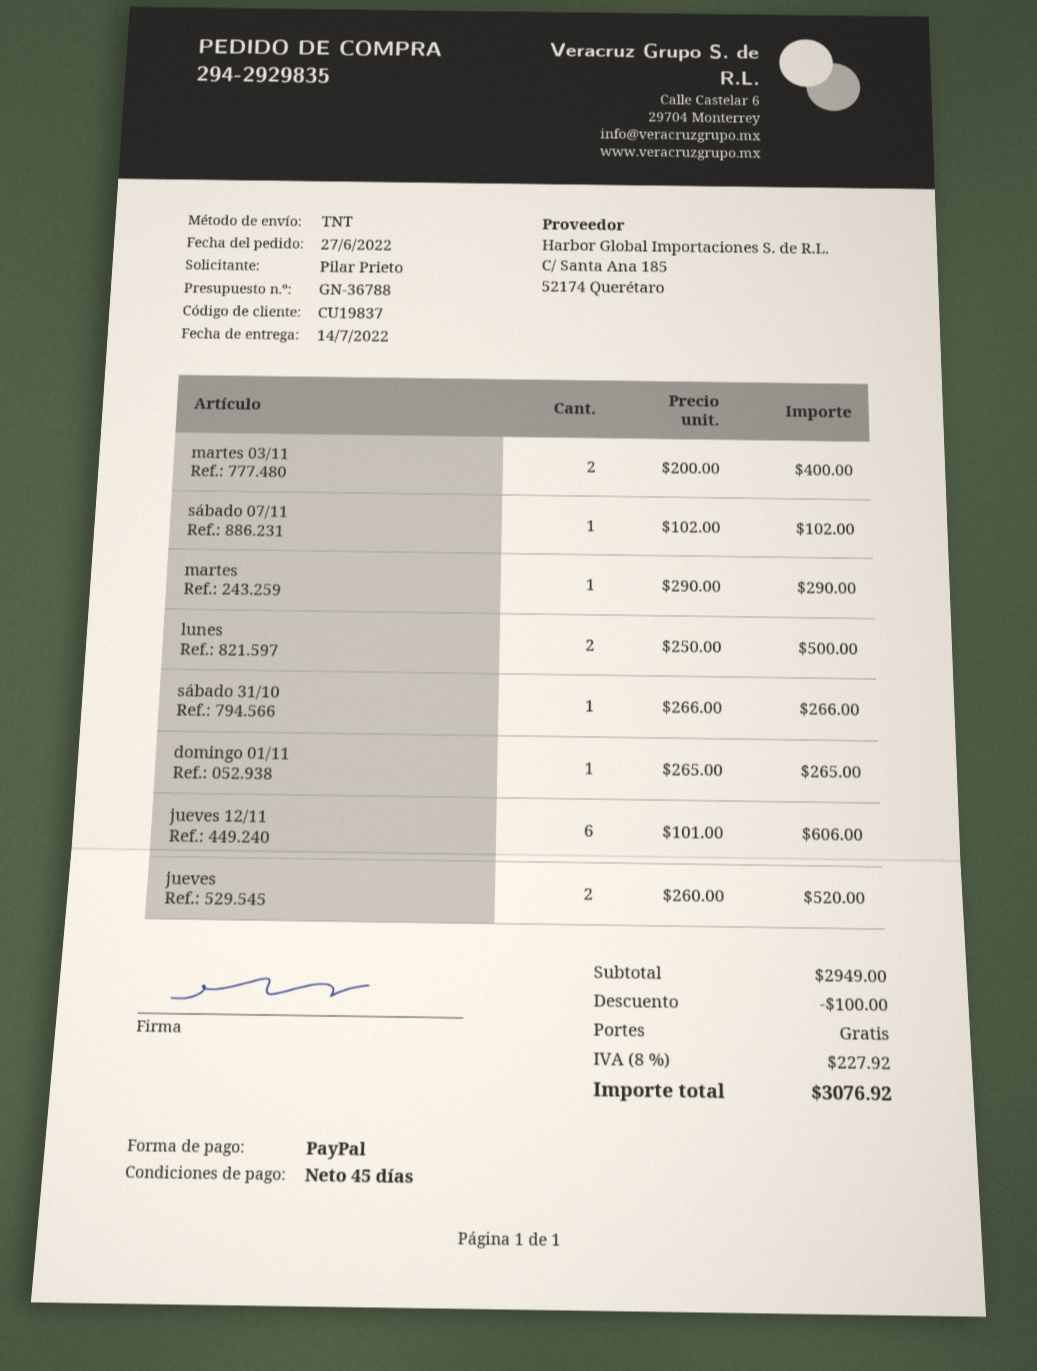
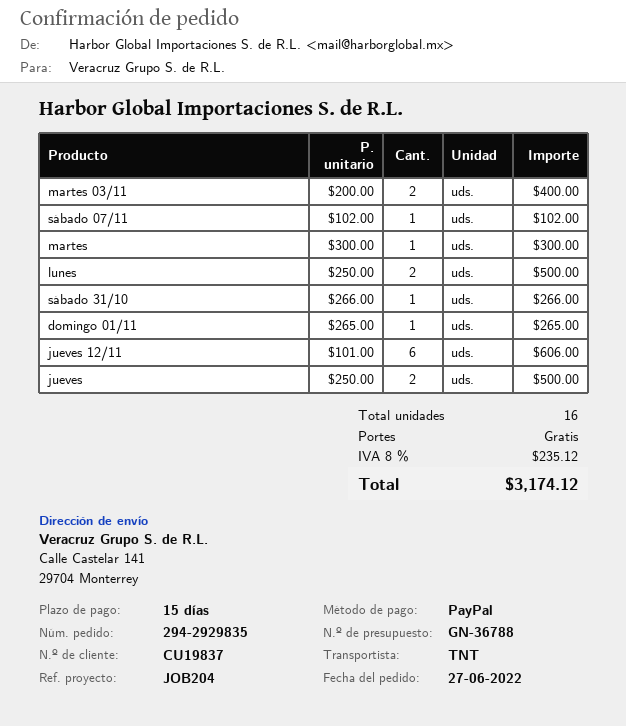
payment terms: 45 days -> 15 days
martes: 1 x 290.00 = 290.00 -> 1 x 300.00 = 300.00
jueves: 2 x 260.00 = 520.00 -> 2 x 250.00 = 500.00
discount: 100.00 -> none
tax: 8% = 227.92 -> 8% = 235.12
total: 3076.92 -> 3174.12

